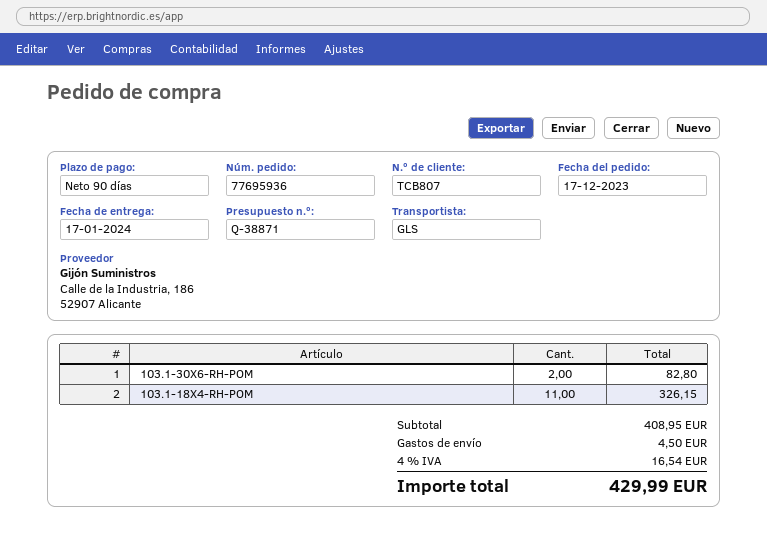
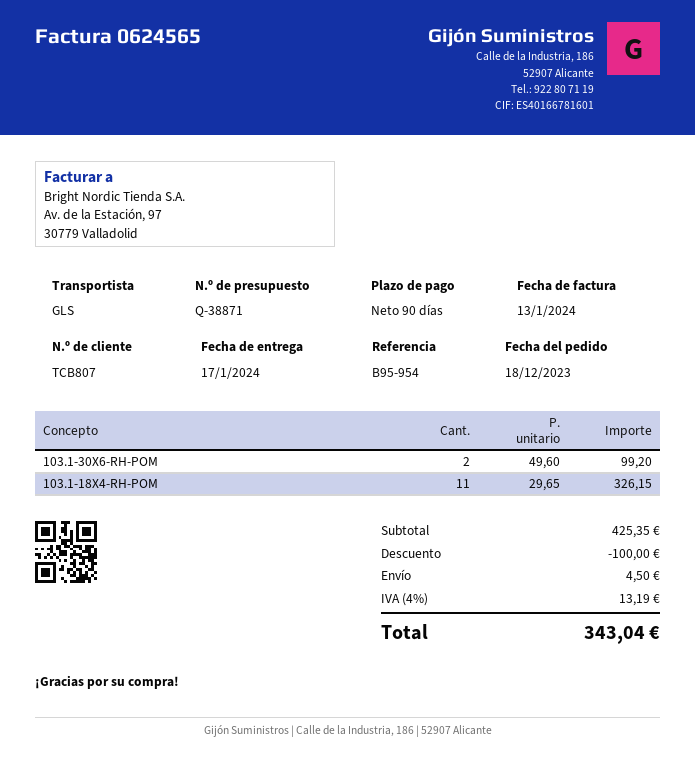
order date: 2023-12-17 -> 2023-12-18
103.1-30X6-RH-POM: 2 for 82.80 -> 2 for 99.20
subtotal: 408.95 -> 425.35
discount: none -> 100.00
tax: 4% = 16.54 -> 4% = 13.19
total: 429.99 -> 343.04

